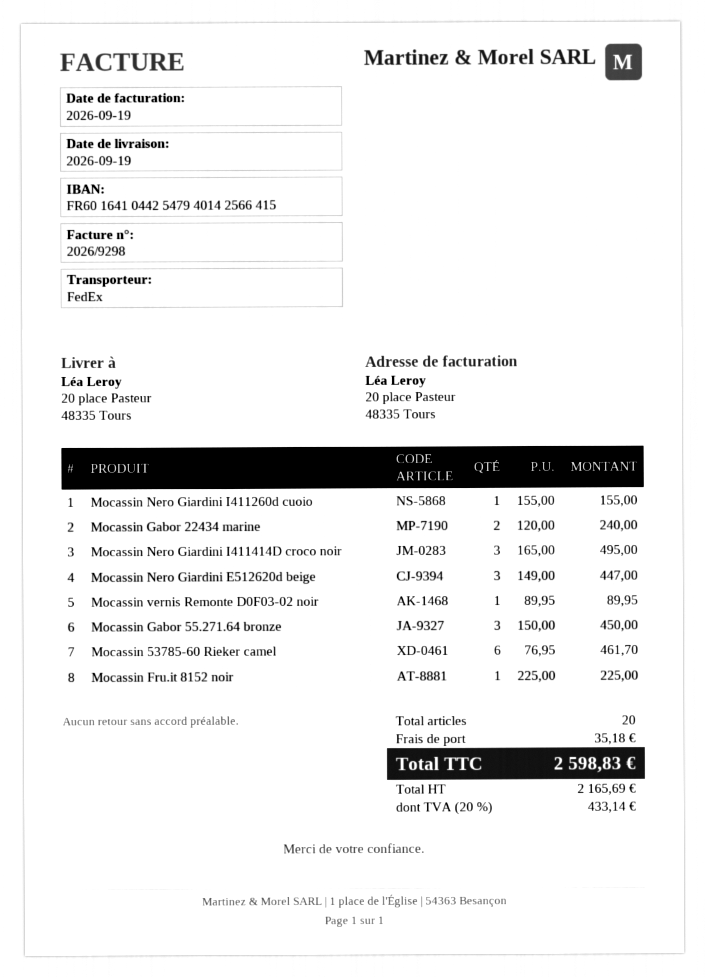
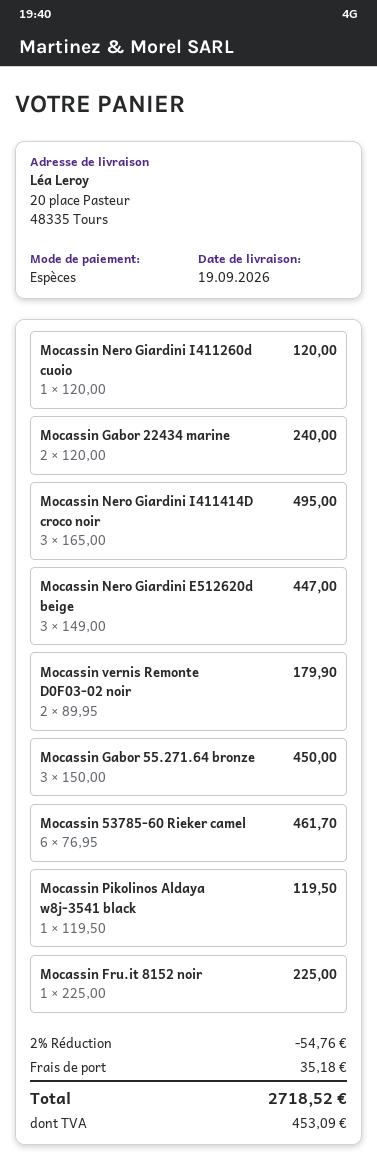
Mocassin Nero Giardini I411260d cuoio: 1 x 155.00 = 155.00 -> 1 x 120.00 = 120.00
Mocassin vernis Remonte D0F03-02 noir: 1 x 89.95 = 89.95 -> 2 x 89.95 = 179.90
Mocassin Pikolinos Aldaya w8j-3541 black: none -> 1 x 119.50 = 119.50
discount: none -> 2% = 54.76
tax: 433.14 -> 453.09
total: 2598.83 -> 2718.52

